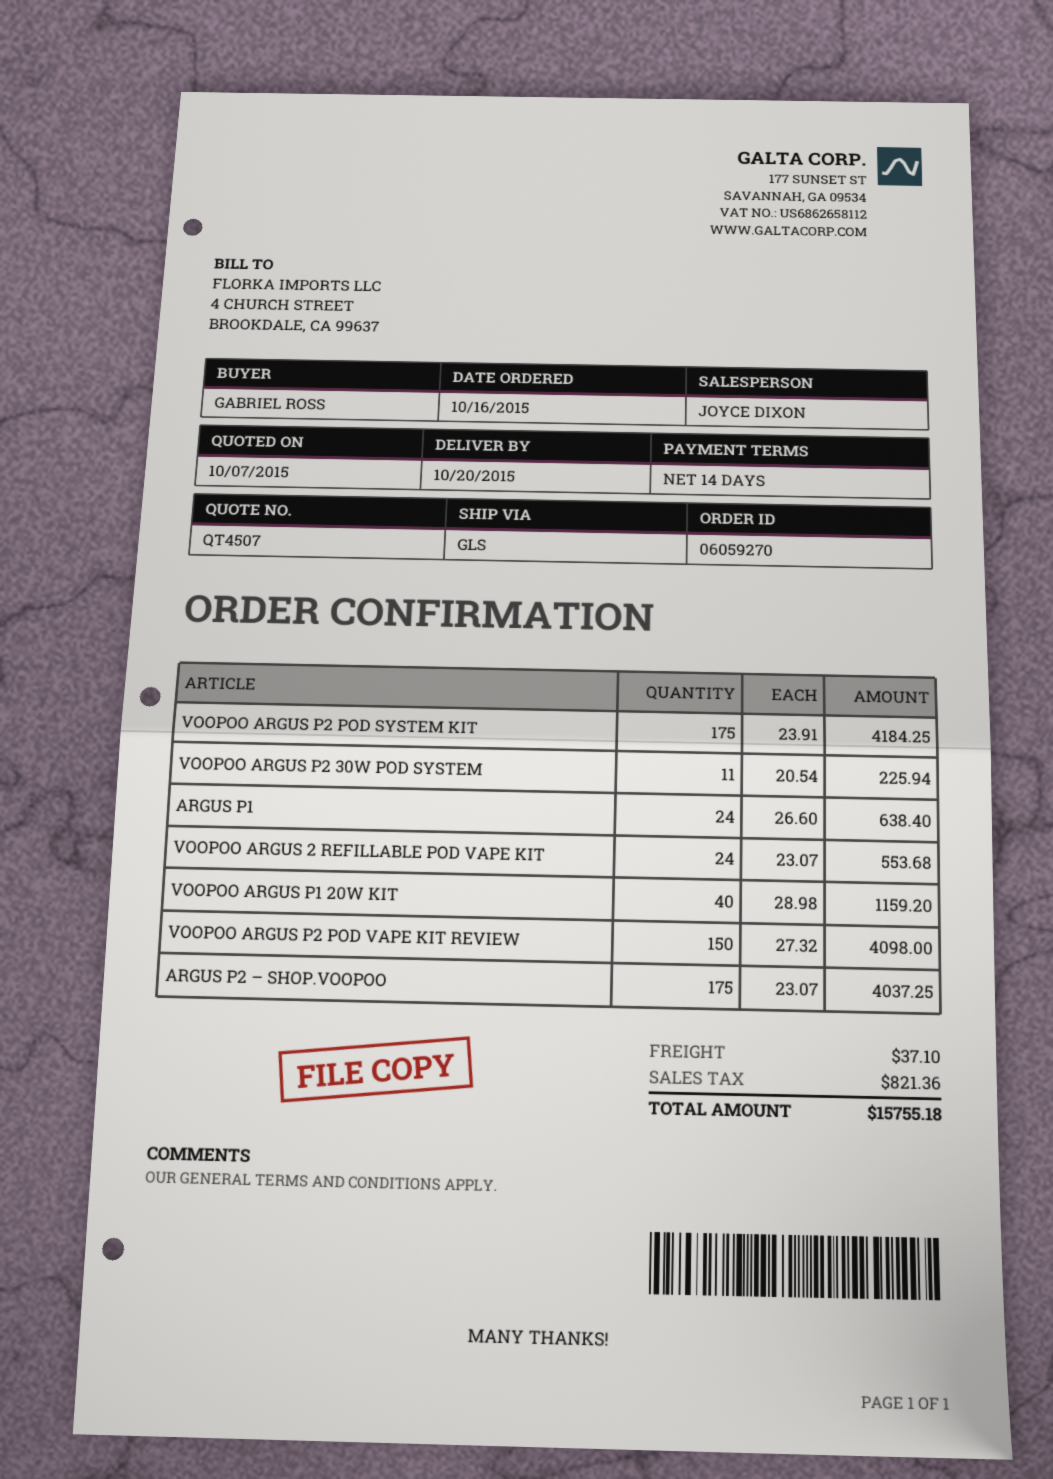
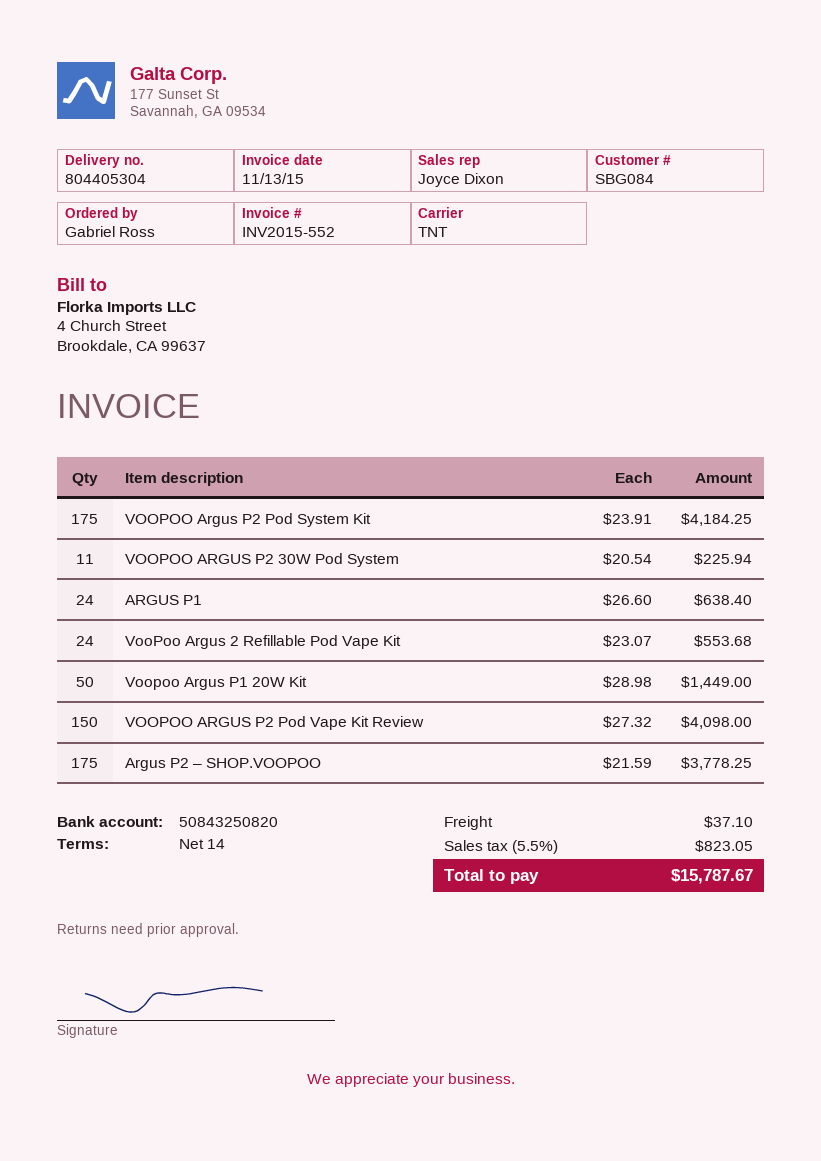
shipping method: GLS -> TNT
VOOPOO ARGUS P1 20W KIT: 40 x 28.98 = 1159.20 -> 50 x 28.98 = 1449.00
ARGUS P2 – SHOP.VOOPOO: 175 x 23.07 = 4037.25 -> 175 x 21.59 = 3778.25
tax: 821.36 -> 823.05
total: 15755.18 -> 15787.67

